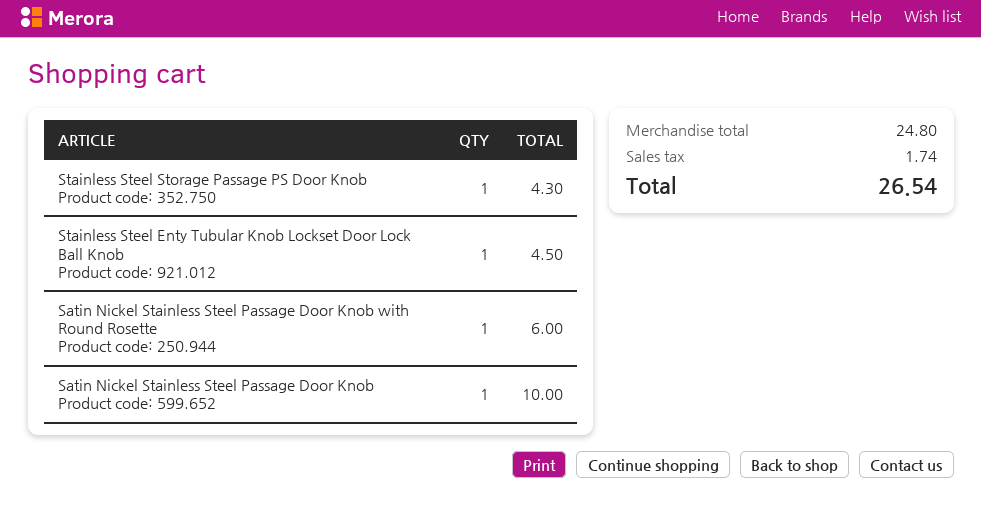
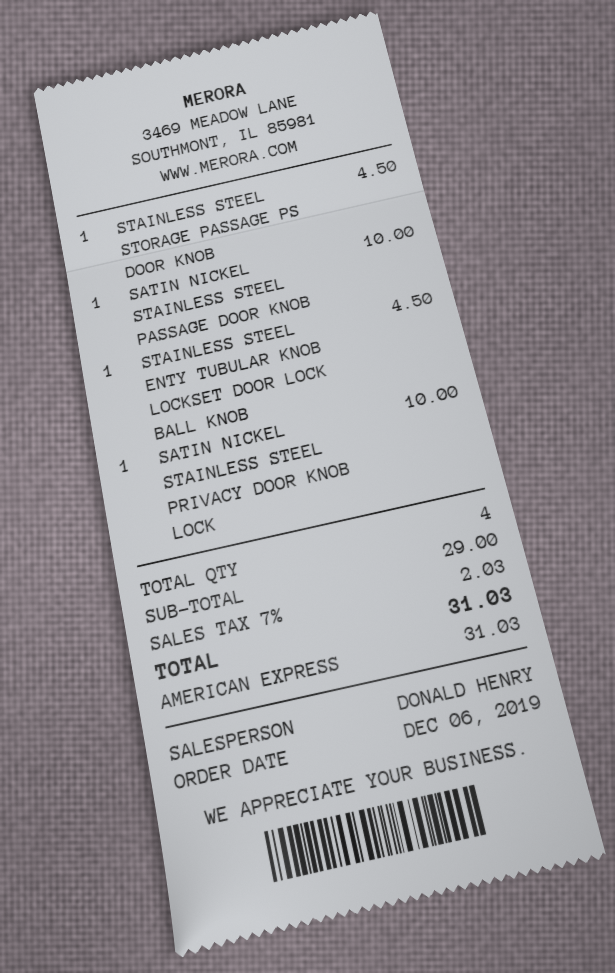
Stainless Steel Storage Passage PS Door Knob: 1 for 4.30 -> 1 for 4.50
Satin Nickel Stainless Steel Passage Door Knob with Round Rosette: 1 for 6.00 -> none
SATIN NICKEL STAINLESS STEEL PRIVACY DOOR KNOB LOCK: none -> 1 for 10.00
subtotal: 24.80 -> 29.00
tax: 1.74 -> 2.03
total: 26.54 -> 31.03

